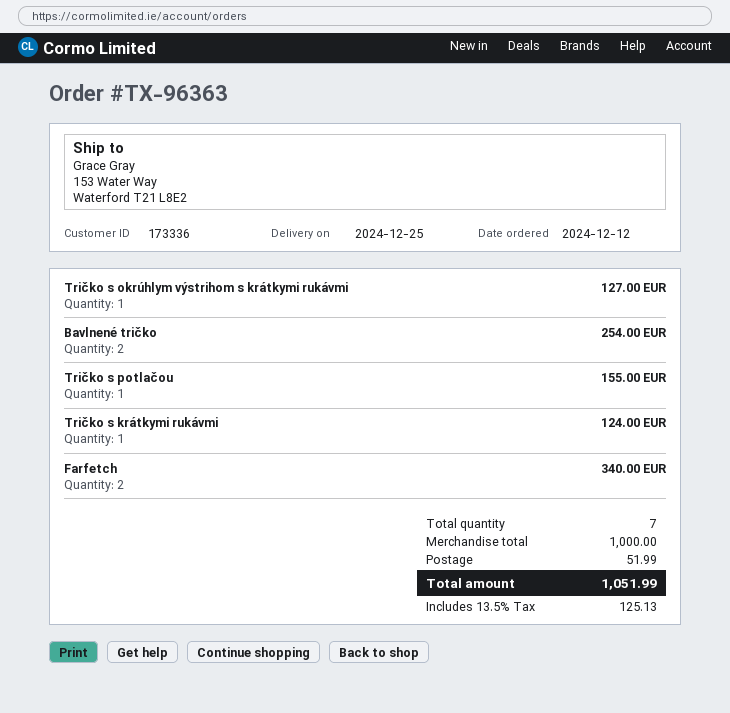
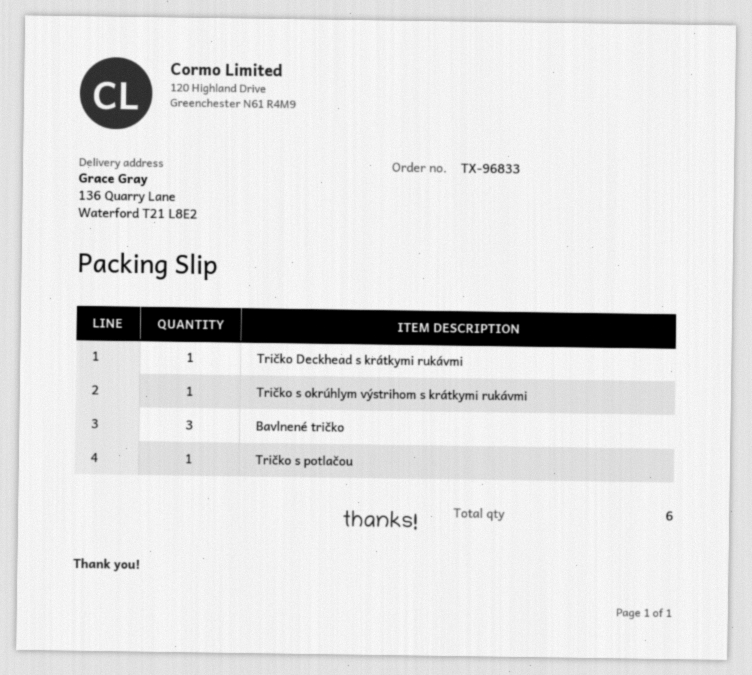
order number: TX-96363 -> TX-96833
ship to: 153 Water Way, Waterford T21 L8E2 -> 136 Quarry Lane, Waterford T21 L8E2
Bavlnené tričko: 2 -> 3
Tričko s krátkymi rukávmi: 1 -> none
Farfetch: 2 -> none
Tričko Deckhead s krátkymi rukávmi: none -> 1
total quantity: 7 -> 6

